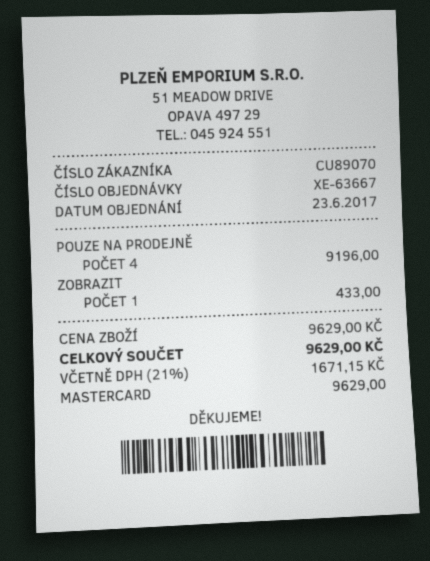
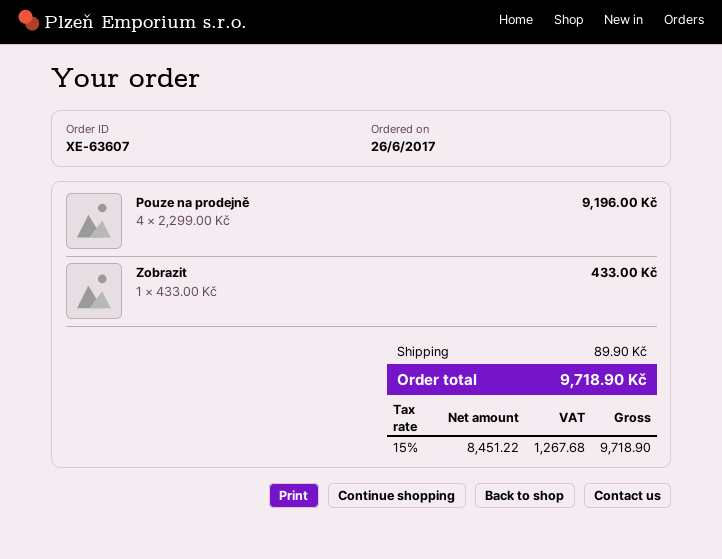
order number: XE-63667 -> XE-63607
order date: 2017-06-23 -> 2017-06-26
shipping: none -> 89.90
tax: 21% = 1671.15 -> 15% = 1267.68
total: 9629.00 -> 9718.90

